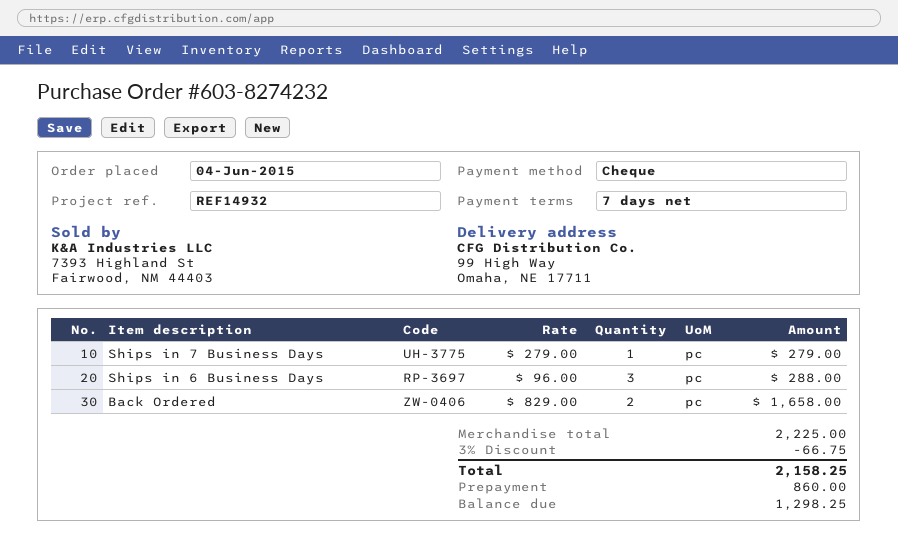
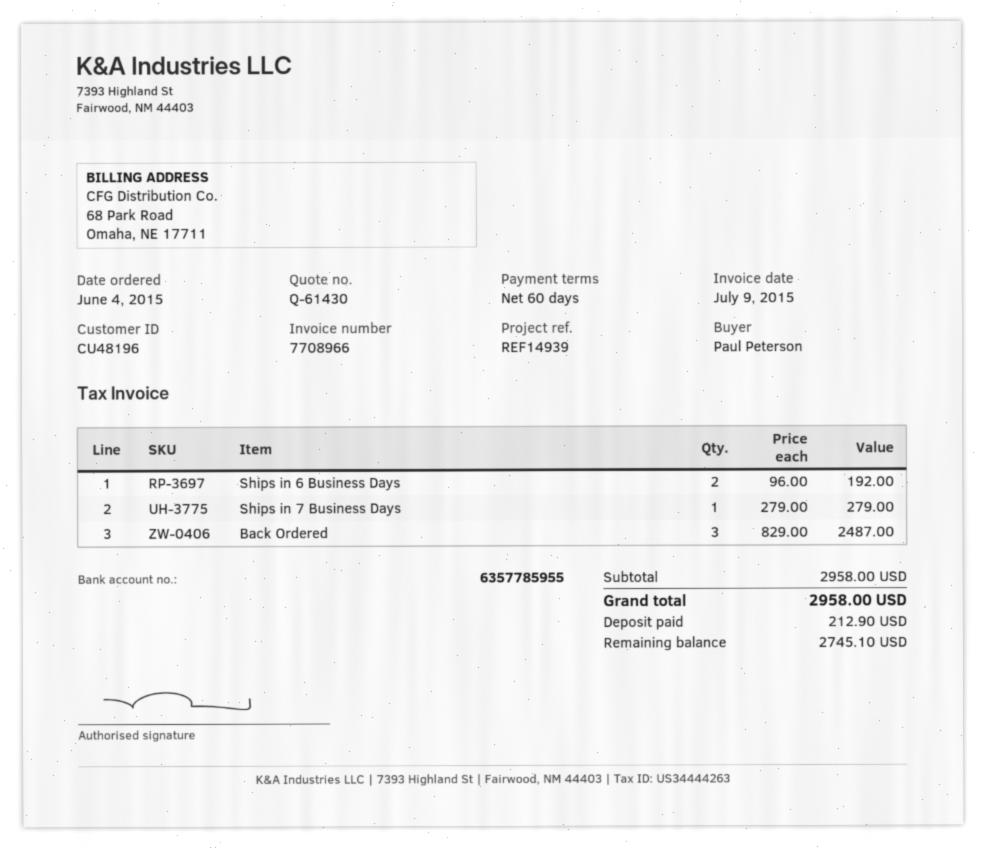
payment terms: 7 days -> 60 days
reference: REF14932 -> REF14939
Ships in 6 Business Days: 3 x 96.00 = 288.00 -> 2 x 96.00 = 192.00
Back Ordered: 2 x 829.00 = 1658.00 -> 3 x 829.00 = 2487.00
subtotal: 2225.00 -> 2958.00
discount: 3% = 66.75 -> none
total: 2158.25 -> 2958.00
deposit: 860.00 -> 212.90
balance: 1298.25 -> 2745.10

